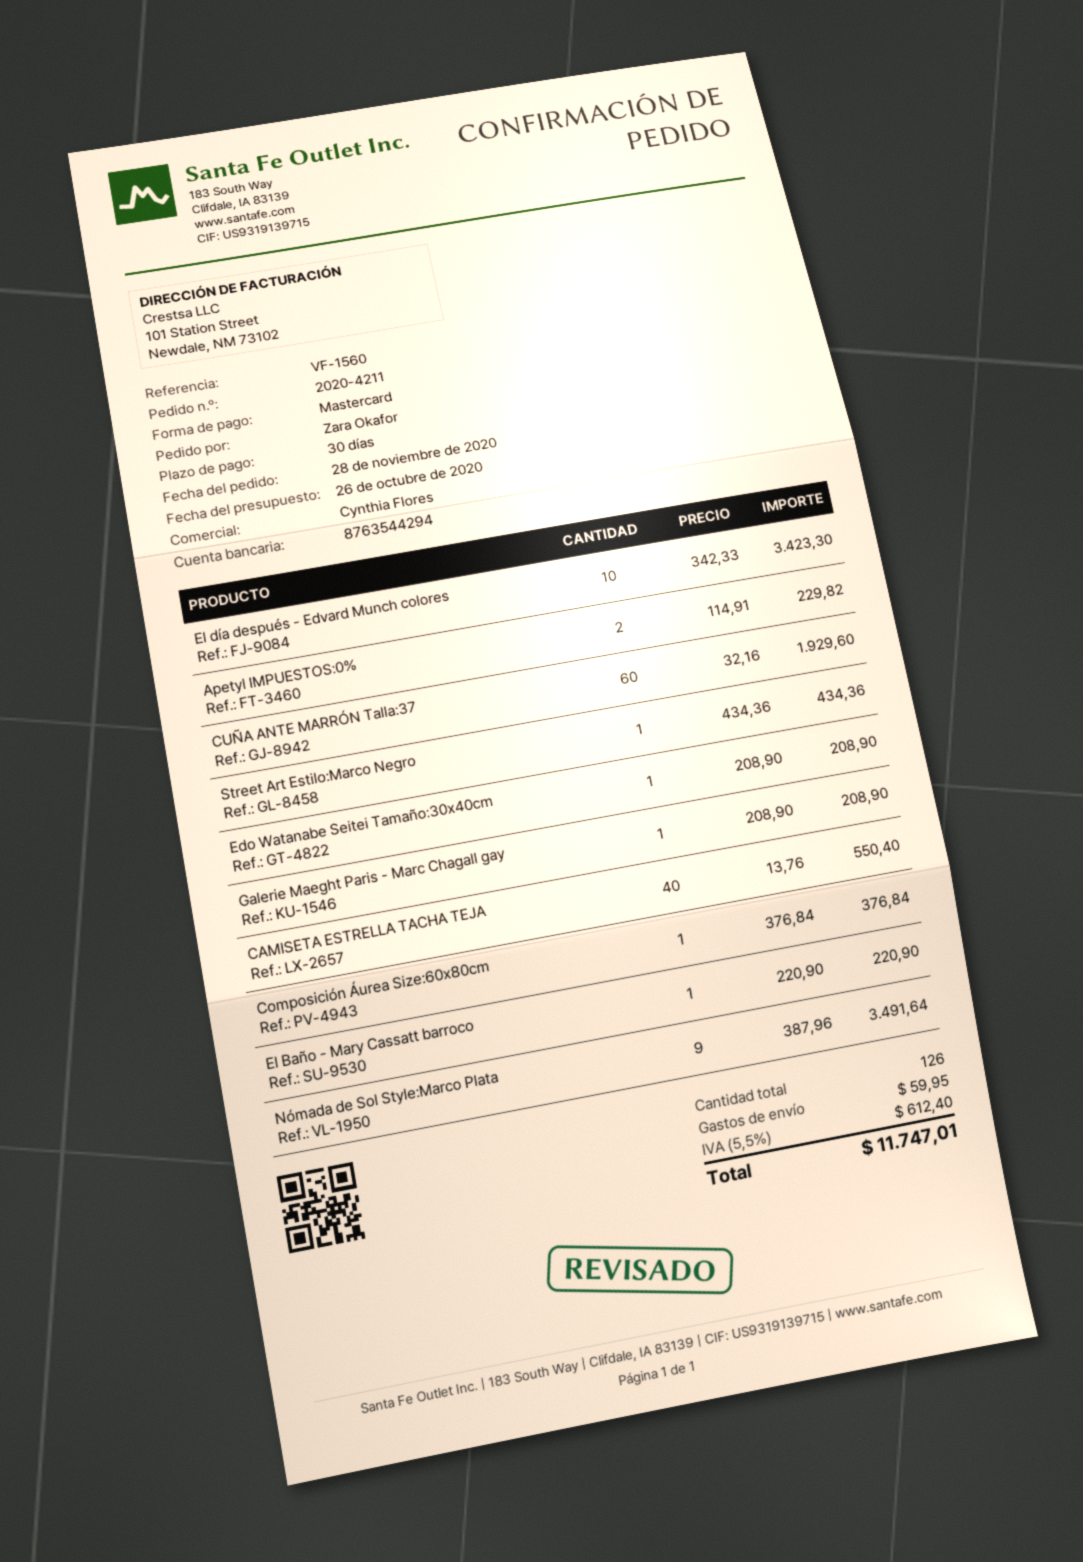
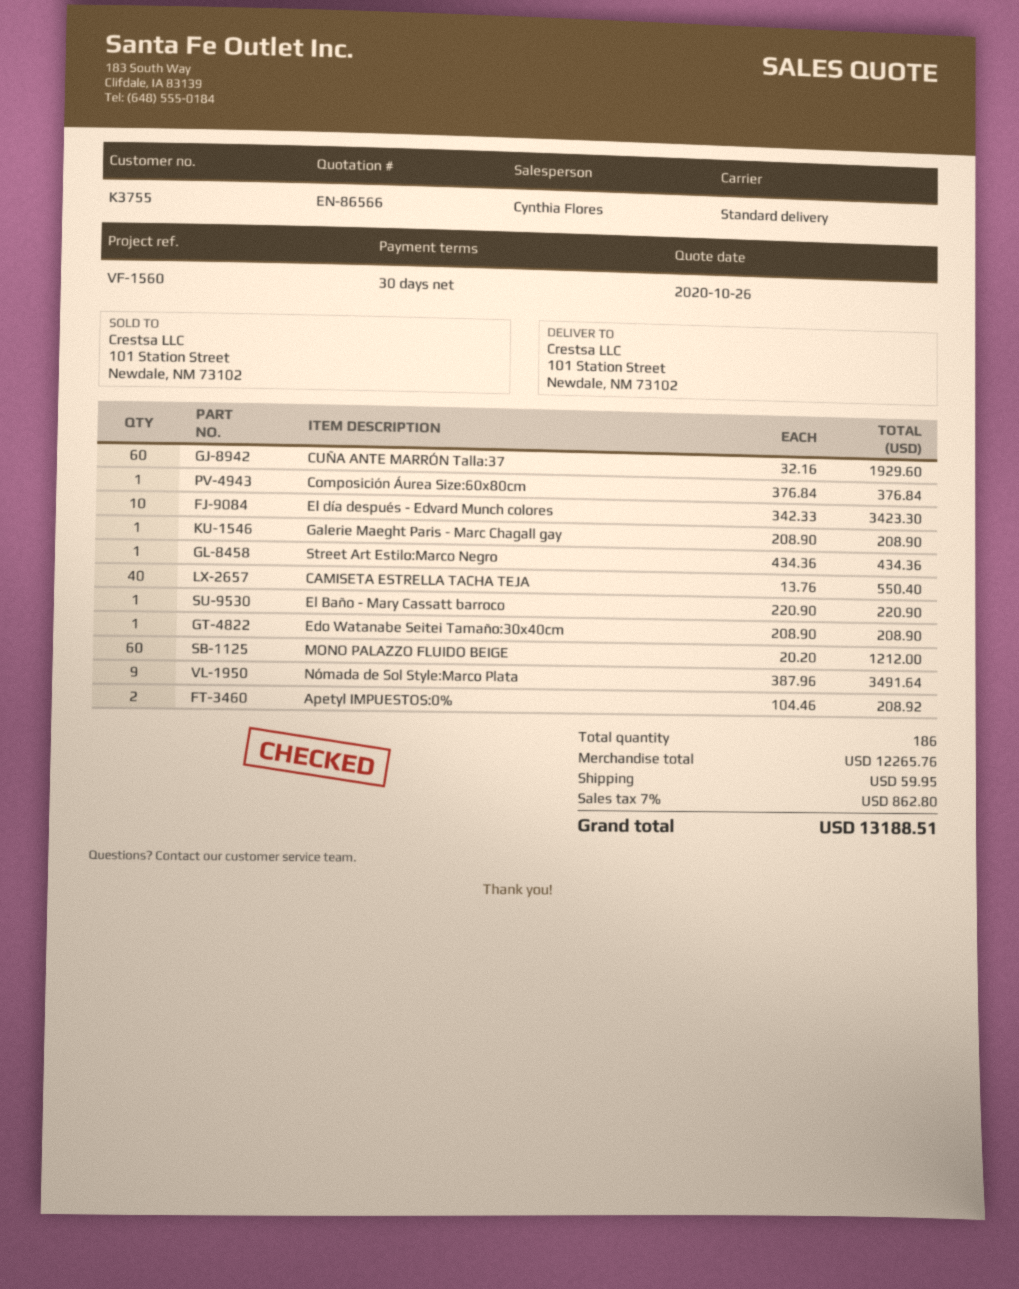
Apetyl IMPUESTOS:0%: 2 x 114.91 = 229.82 -> 2 x 104.46 = 208.92
MONO PALAZZO FLUIDO BEIGE: none -> 60 x 20.20 = 1212.00
total quantity: 126 -> 186
tax: 5.5% = 612.40 -> 7% = 862.80
total: 11747.01 -> 13188.51

